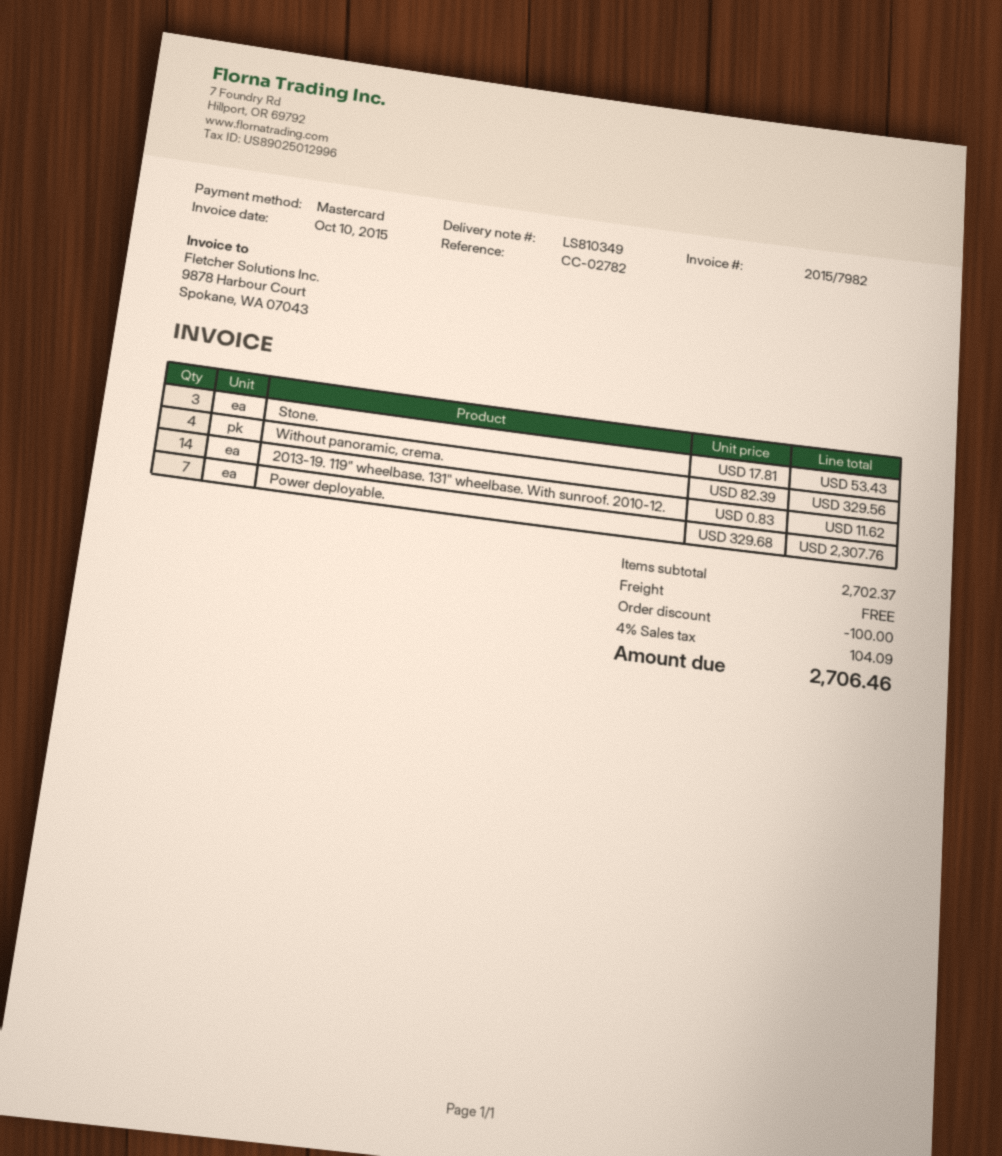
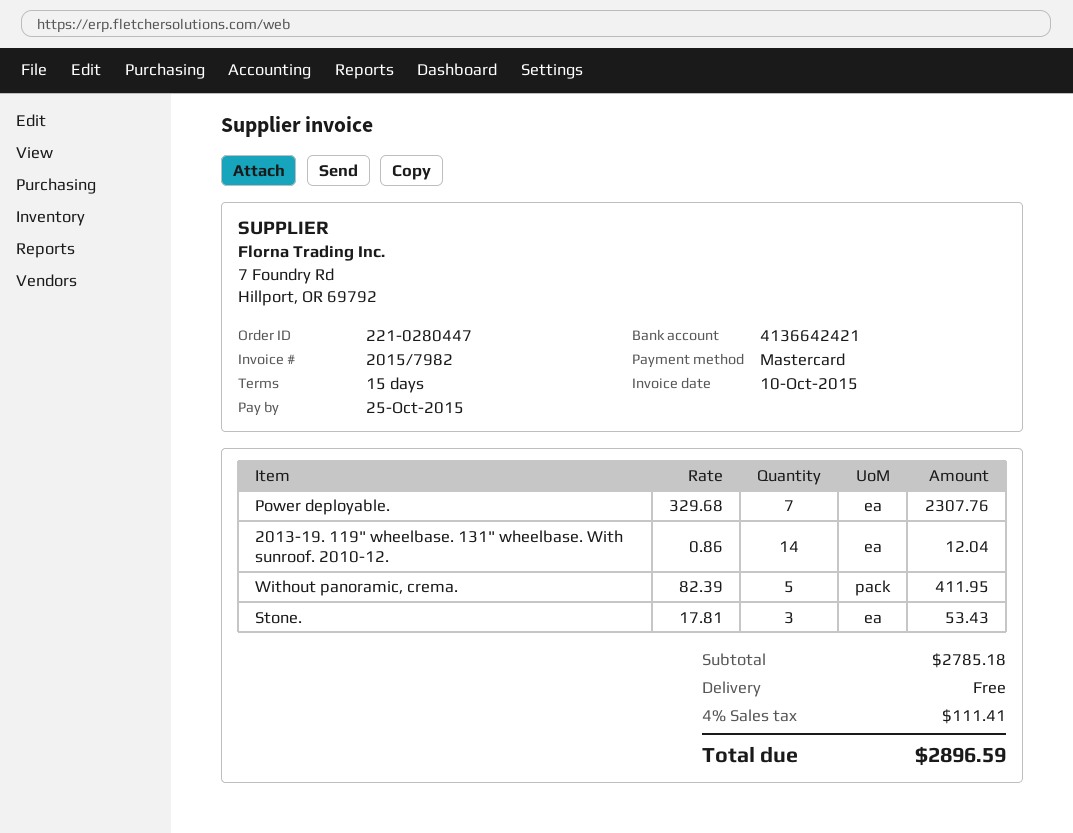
Without panoramic, crema.: 4 x 82.39 = 329.56 -> 5 x 82.39 = 411.95
2013-19. 119" wheelbase. 131" wheelbase. With sunroof. 2010-12.: 14 x 0.83 = 11.62 -> 14 x 0.86 = 12.04
subtotal: 2702.37 -> 2785.18
discount: 100.00 -> none
tax: 4% = 104.09 -> 4% = 111.41
total: 2706.46 -> 2896.59

